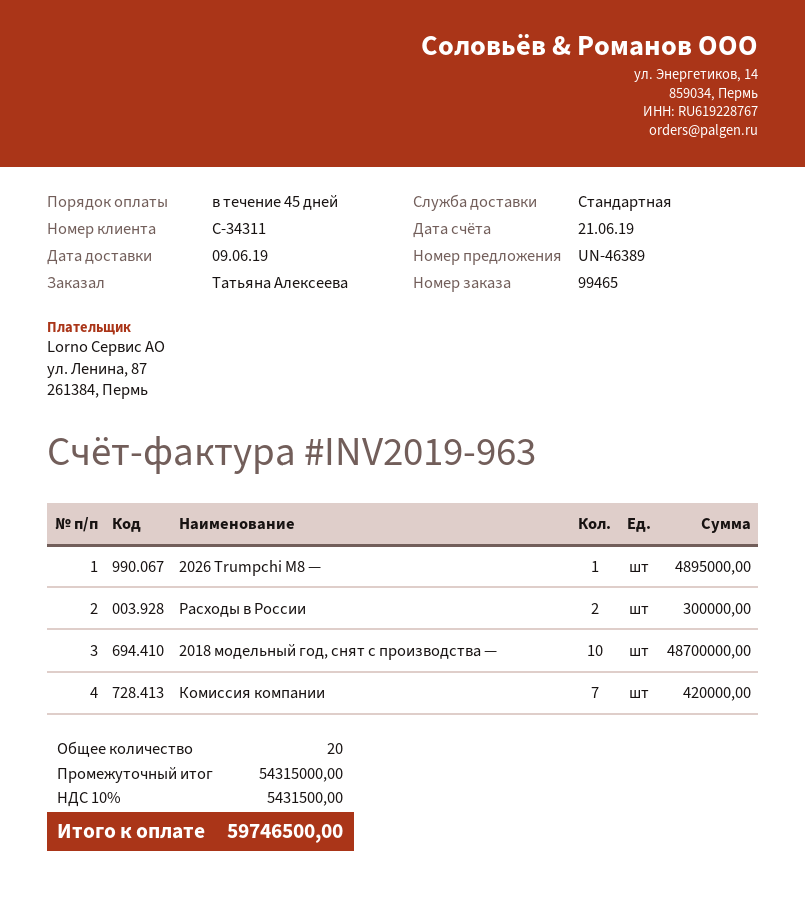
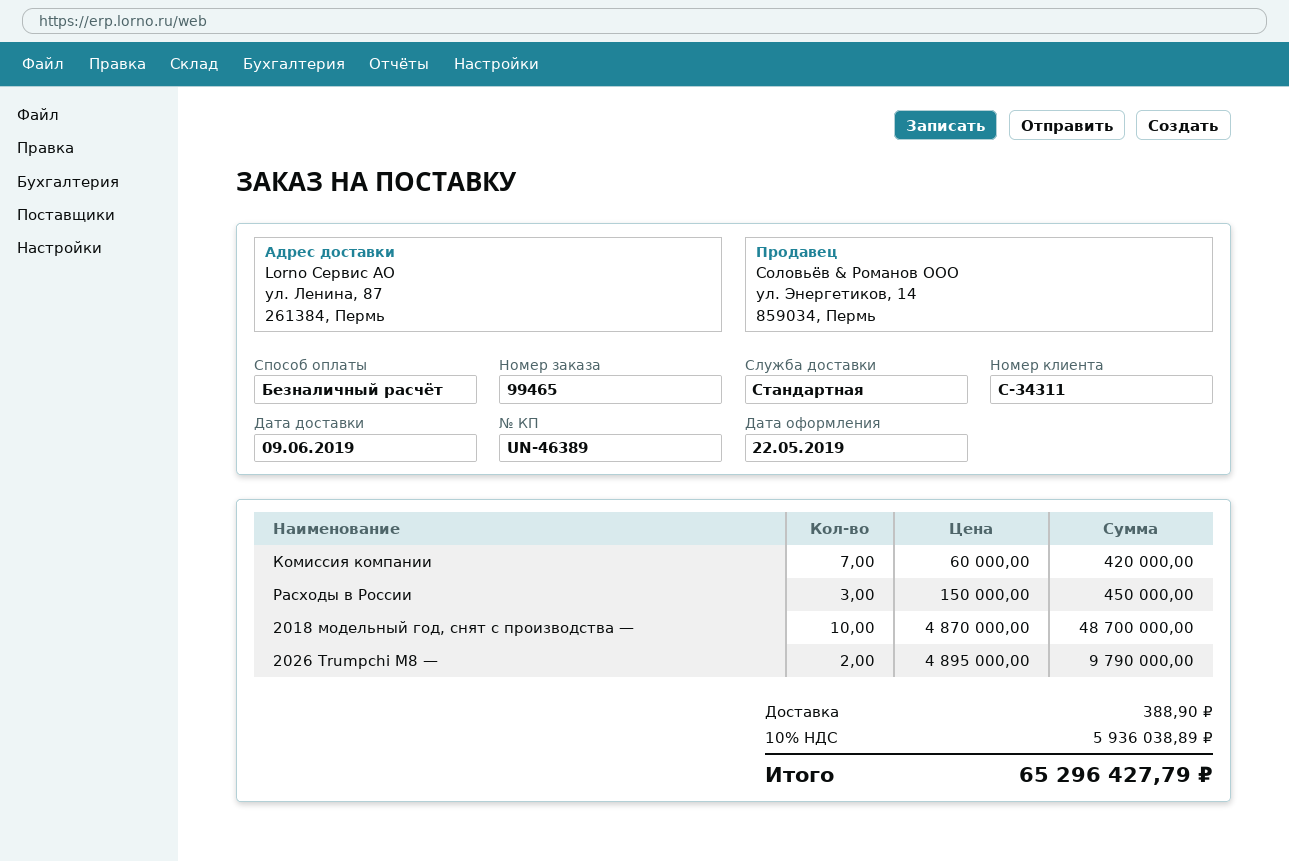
2026 Trumpchi M8 —: 1 for 4895000.00 -> 2 for 9790000.00
Расходы в России: 2 for 300000.00 -> 3 for 450000.00
shipping: none -> 388.90
tax: 10% = 5431500.00 -> 10% = 5936038.89
total: 59746500.00 -> 65296427.79

